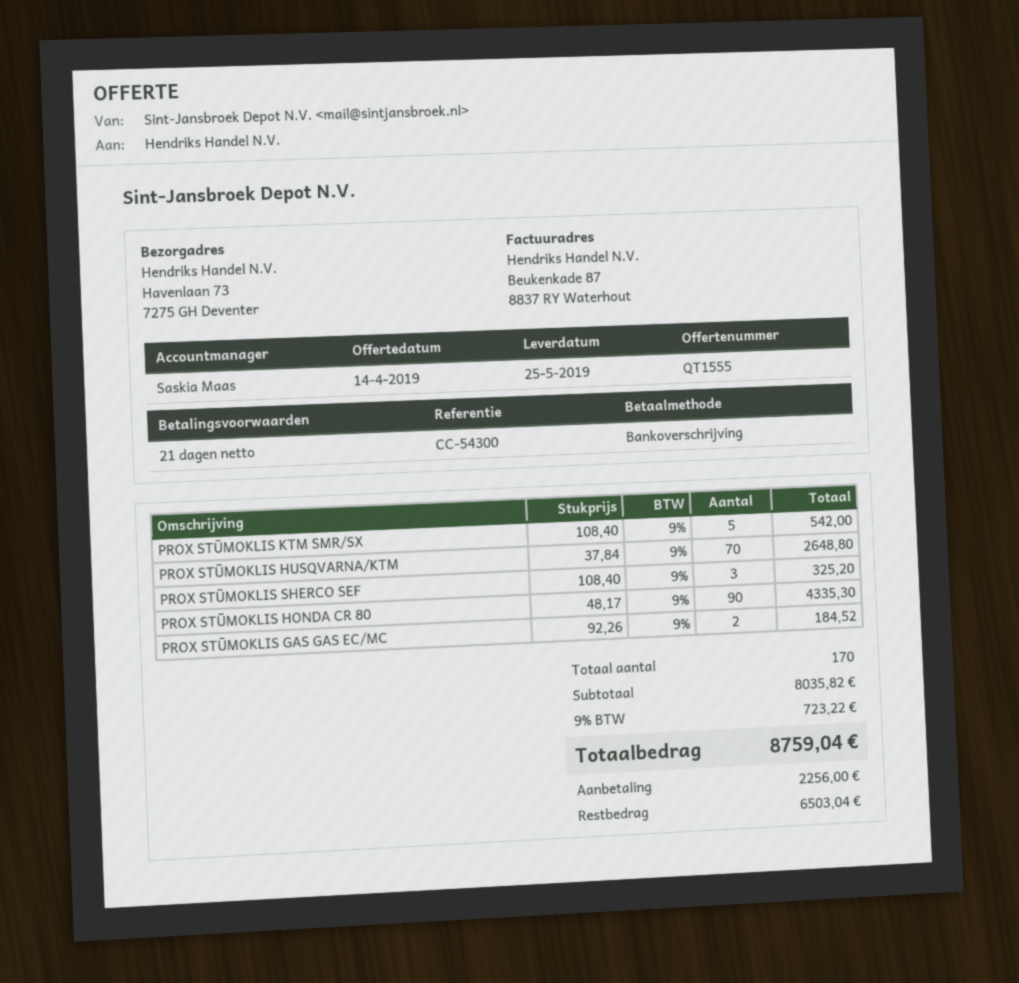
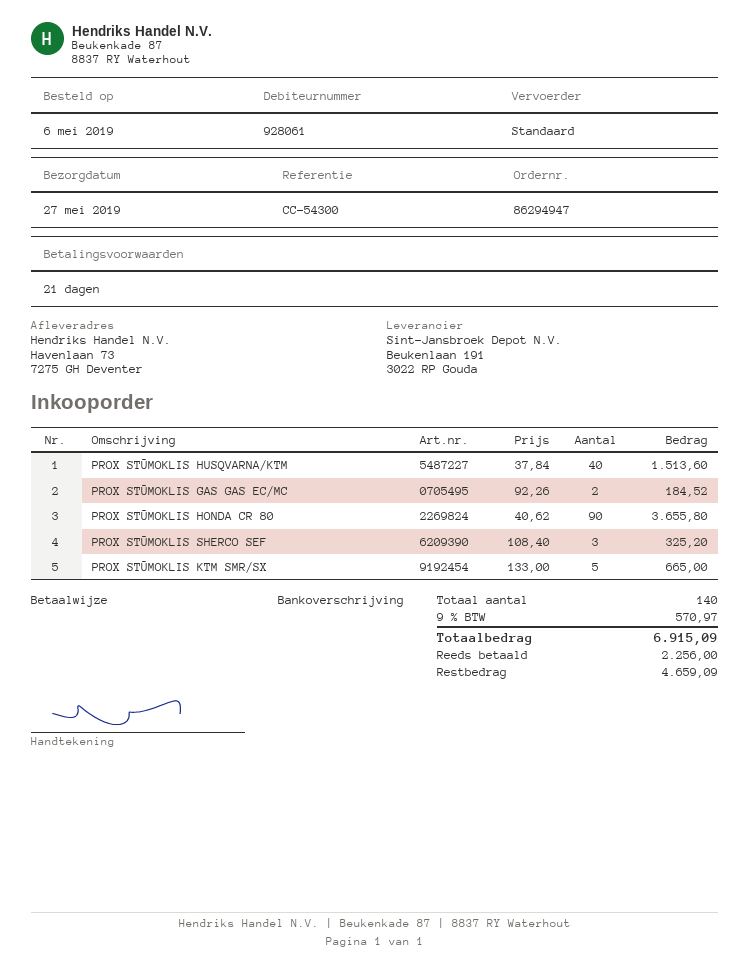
delivery date: 2019-05-25 -> 2019-05-27
PROX STŪMOKLIS KTM SMR/SX: 5 x 108.40 = 542.00 -> 5 x 133.00 = 665.00
PROX STŪMOKLIS HUSQVARNA/KTM: 70 x 37.84 = 2648.80 -> 40 x 37.84 = 1513.60
PROX STŪMOKLIS HONDA CR 80: 90 x 48.17 = 4335.30 -> 90 x 40.62 = 3655.80
total quantity: 170 -> 140
tax: 9% = 723.22 -> 9% = 570.97
total: 8759.04 -> 6915.09
balance: 6503.04 -> 4659.09

